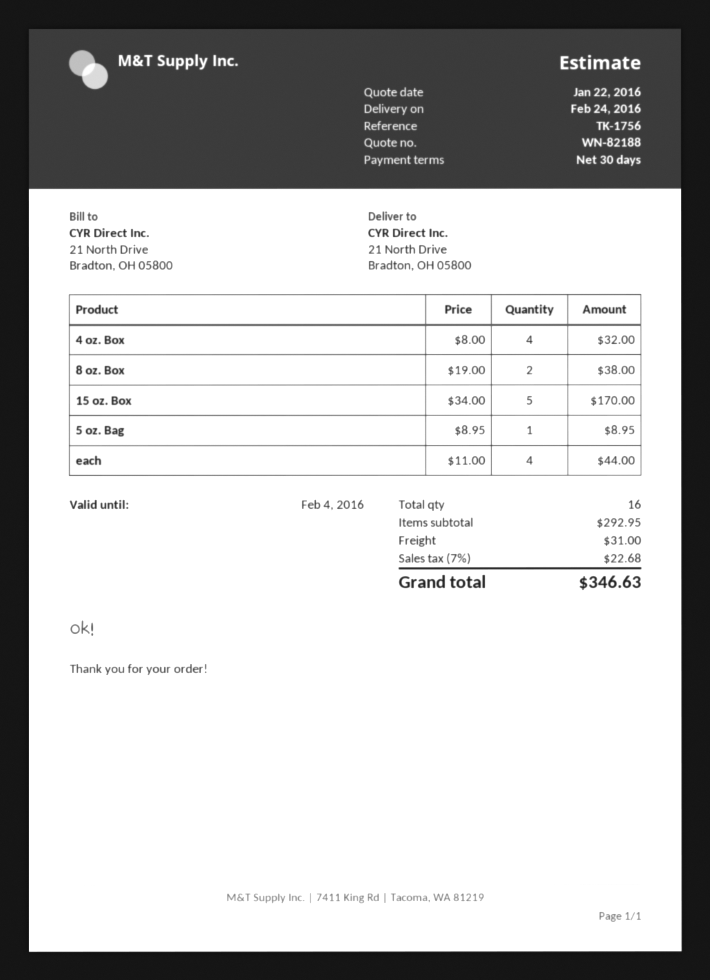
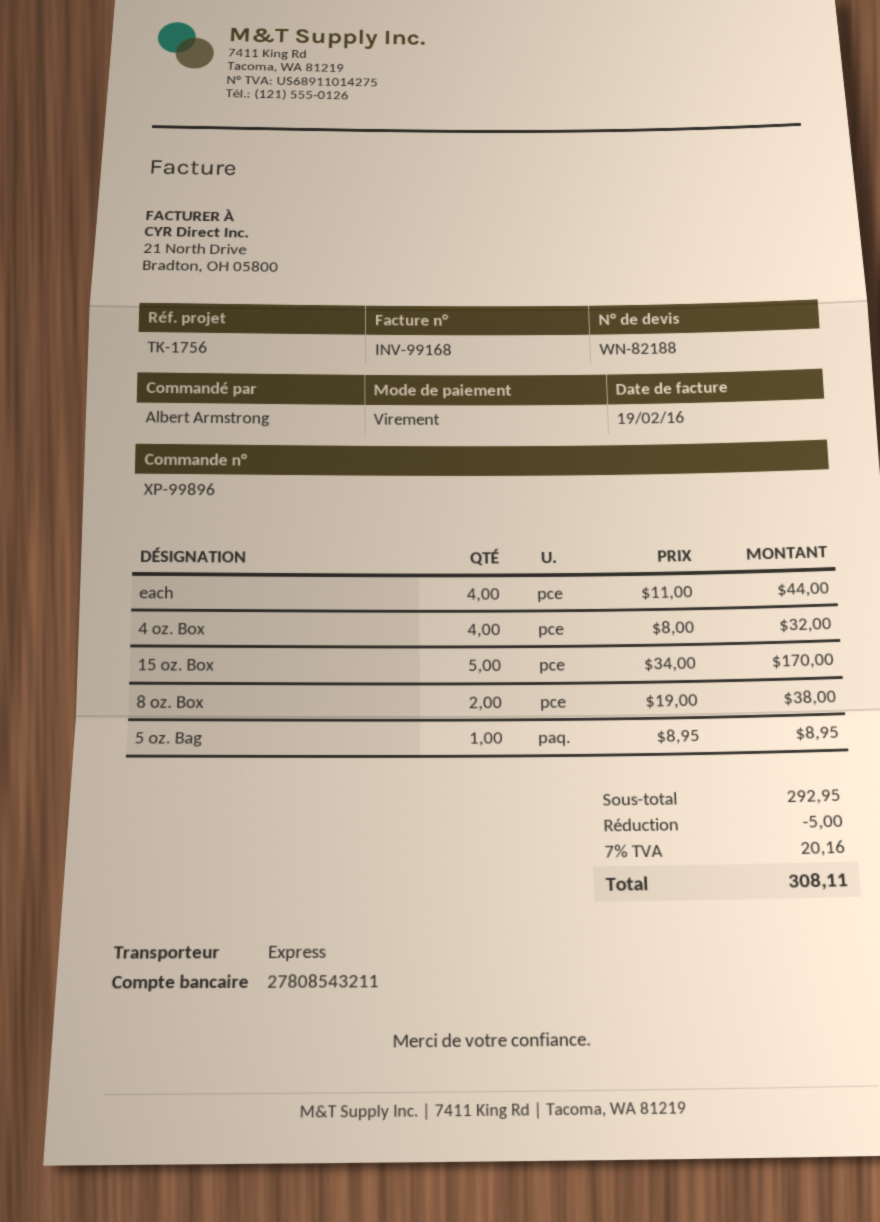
discount: none -> 5.00
shipping: 31.00 -> none
tax: 7% = 22.68 -> 7% = 20.16
total: 346.63 -> 308.11

